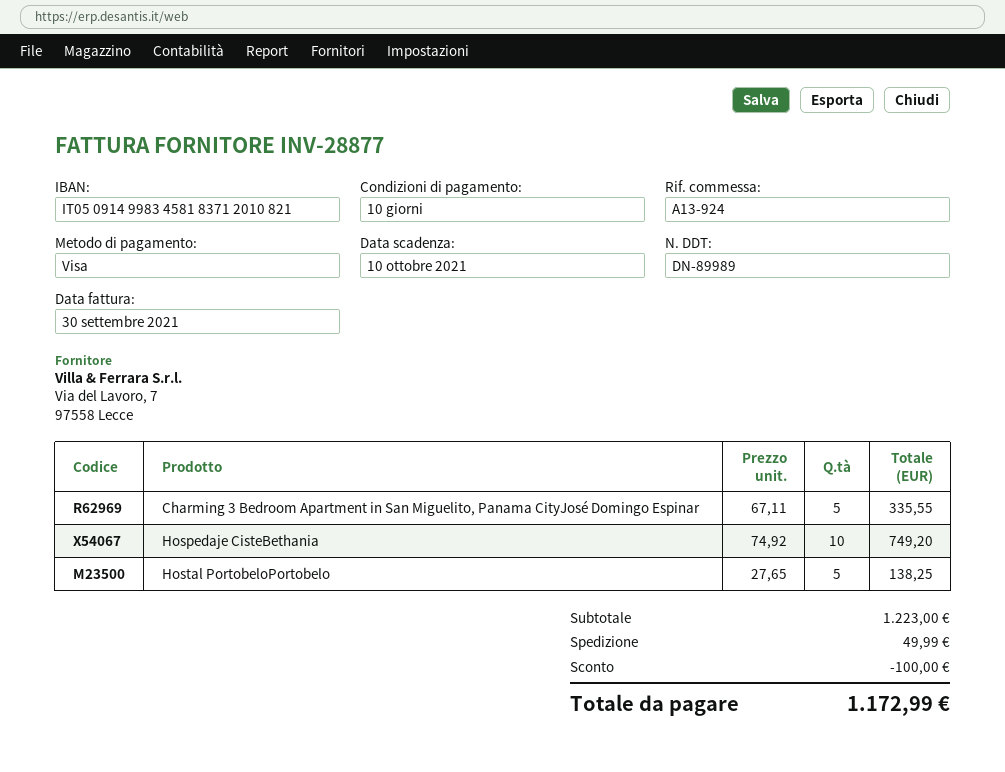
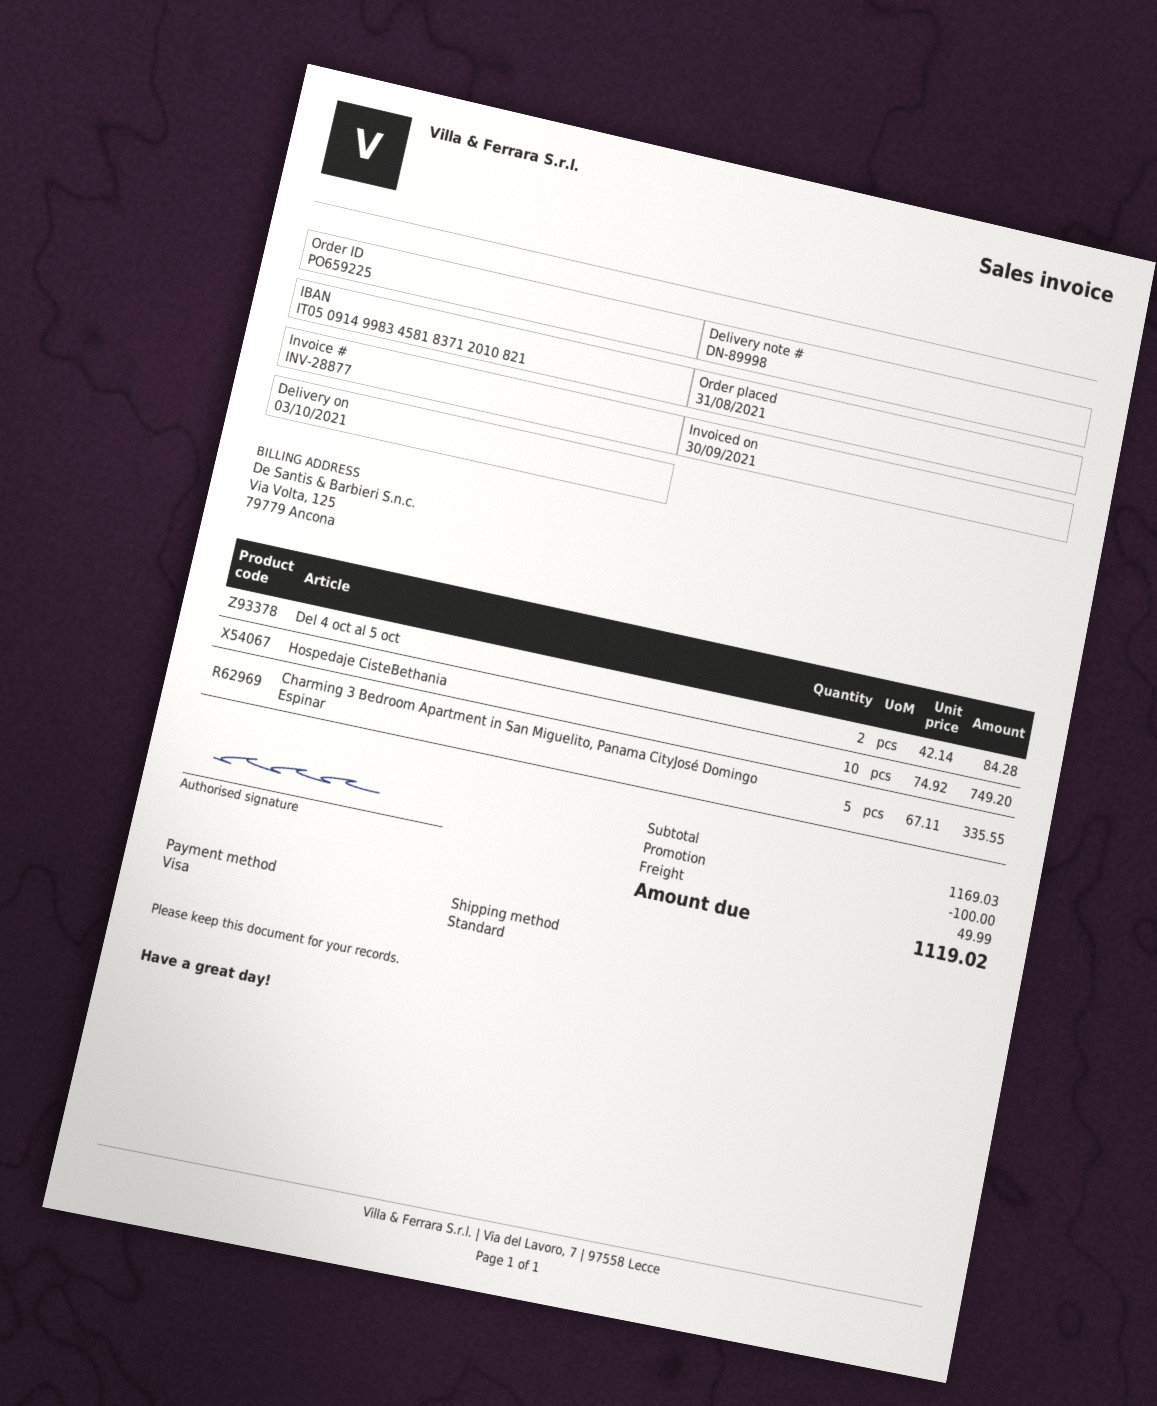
delivery note number: DN-89989 -> DN-89998
Hostal PortobeloPortobelo: 5 x 27.65 = 138.25 -> none
Del 4 oct al 5 oct: none -> 2 x 42.14 = 84.28
subtotal: 1223.00 -> 1169.03
total: 1172.99 -> 1119.02

